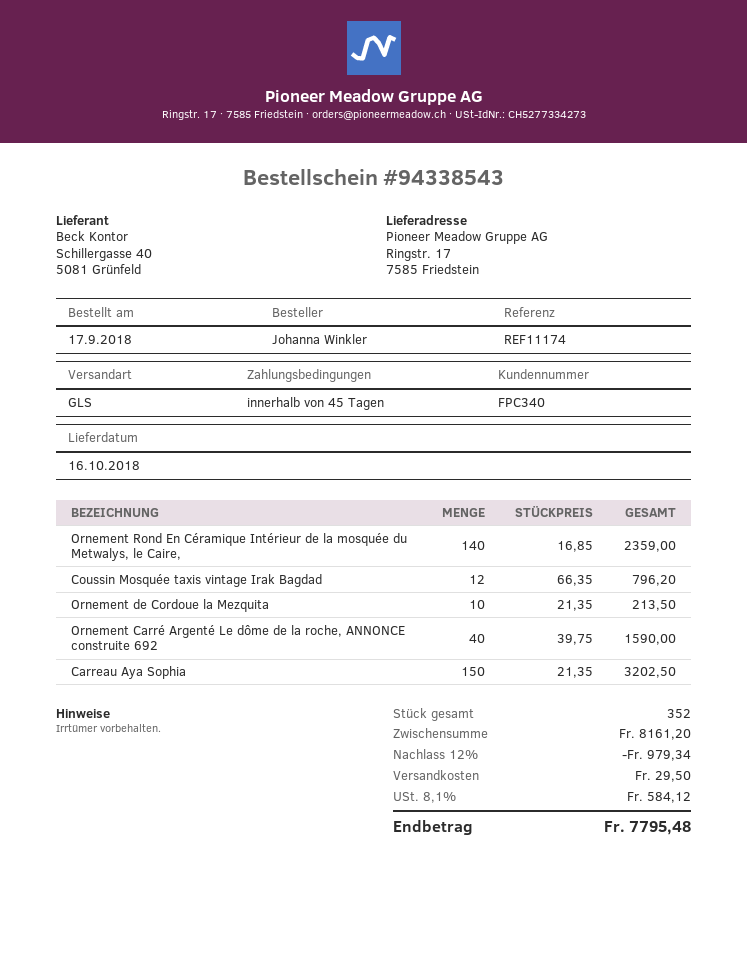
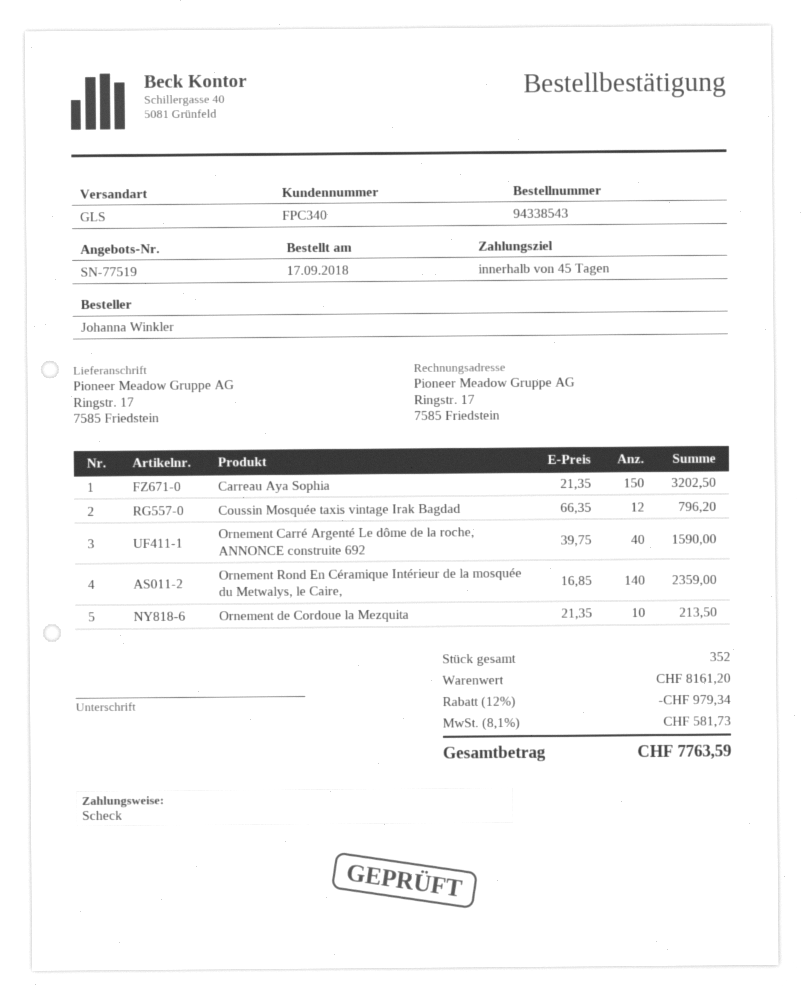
shipping: 29.50 -> none
tax: 8.1% = 584.12 -> 8.1% = 581.73
total: 7795.48 -> 7763.59

